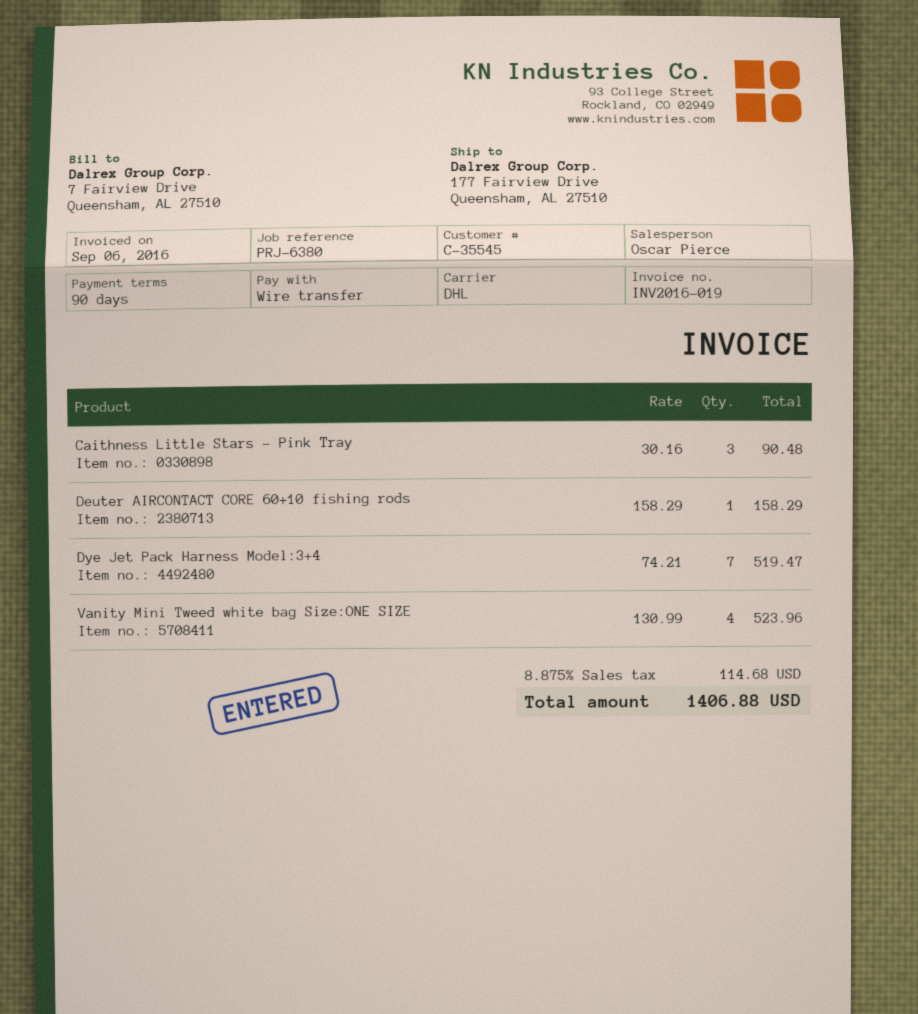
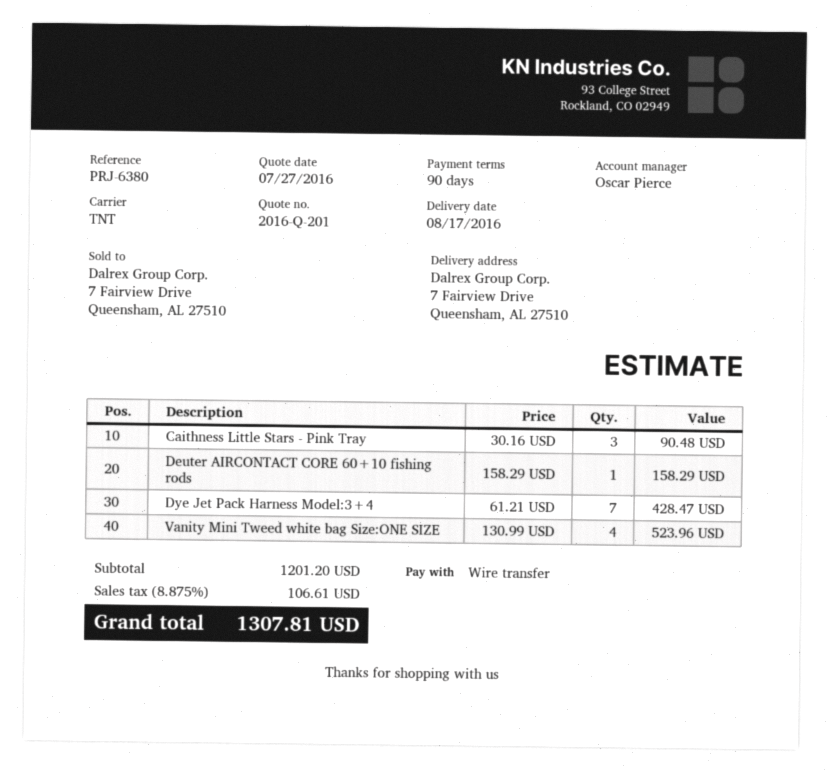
shipping method: DHL -> TNT
ship to: 177 Fairview Drive, Queensham, AL 27510 -> 7 Fairview Drive, Queensham, AL 27510
Dye Jet Pack Harness Model:3+4: 7 x 74.21 = 519.47 -> 7 x 61.21 = 428.47
tax: 8.875% = 114.68 -> 8.875% = 106.61
total: 1406.88 -> 1307.81

